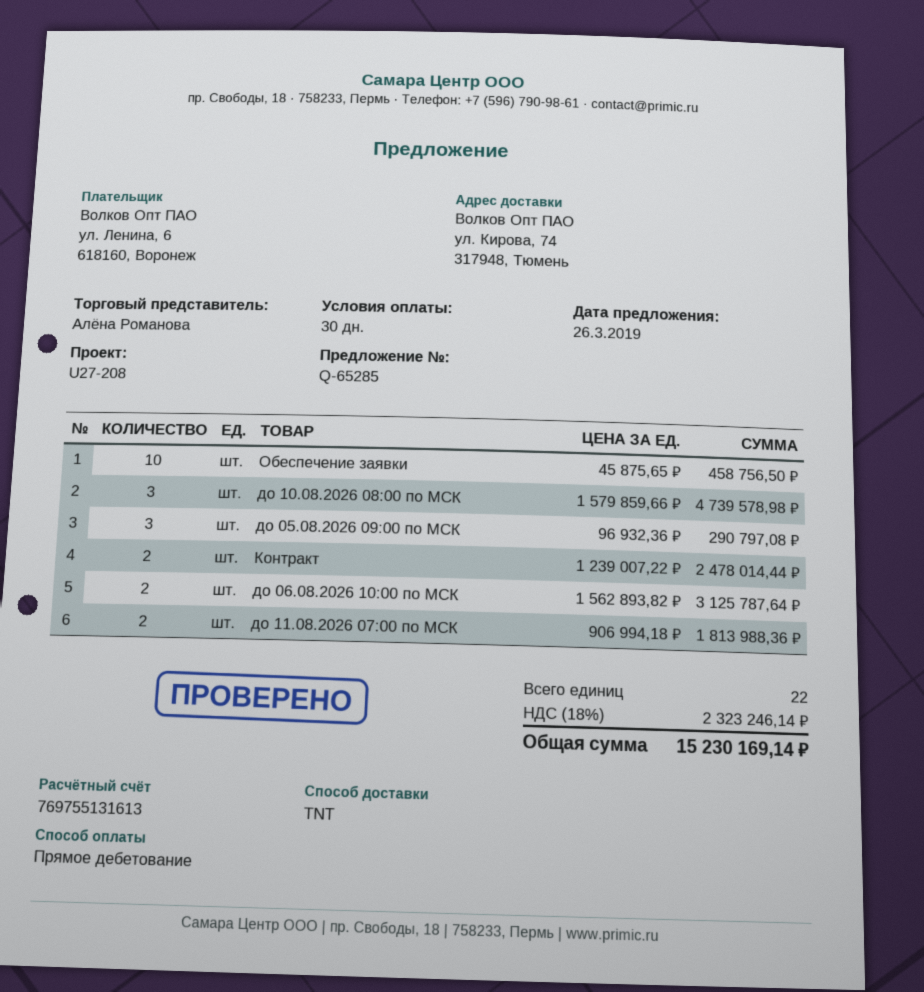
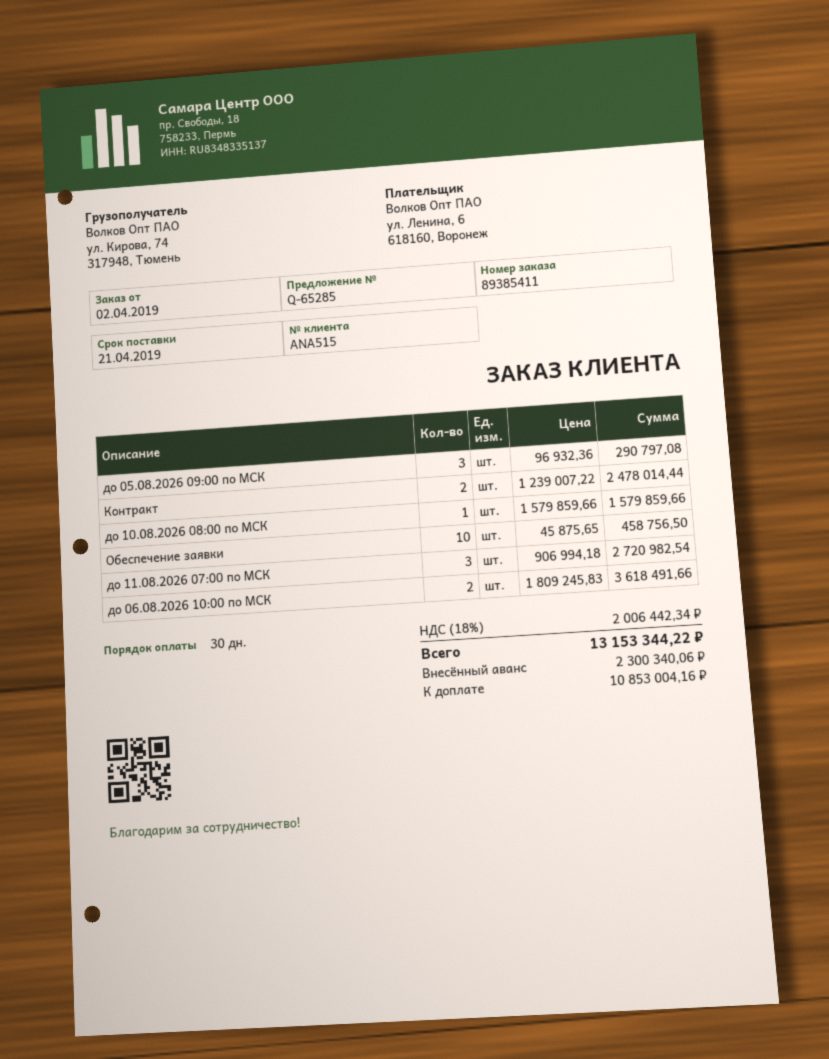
до 10.08.2026 08:00 по МСК: 3 x 1579859.66 = 4739578.98 -> 1 x 1579859.66 = 1579859.66
до 06.08.2026 10:00 по МСК: 2 x 1562893.82 = 3125787.64 -> 2 x 1809245.83 = 3618491.66
до 11.08.2026 07:00 по МСК: 2 x 906994.18 = 1813988.36 -> 3 x 906994.18 = 2720982.54
tax: 18% = 2323246.14 -> 18% = 2006442.34
total: 15230169.14 -> 13153344.22

